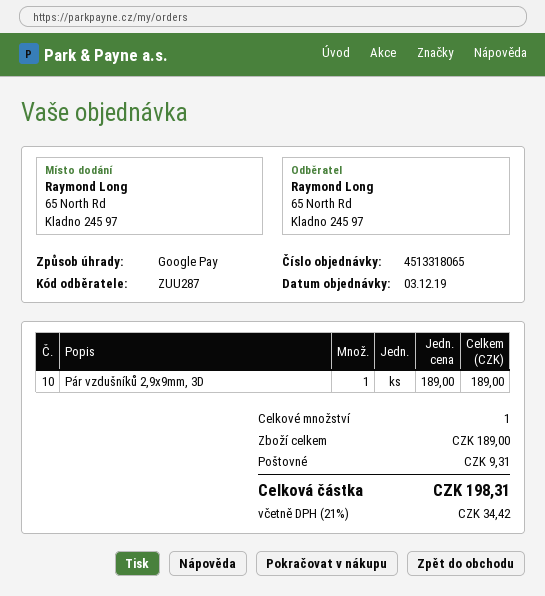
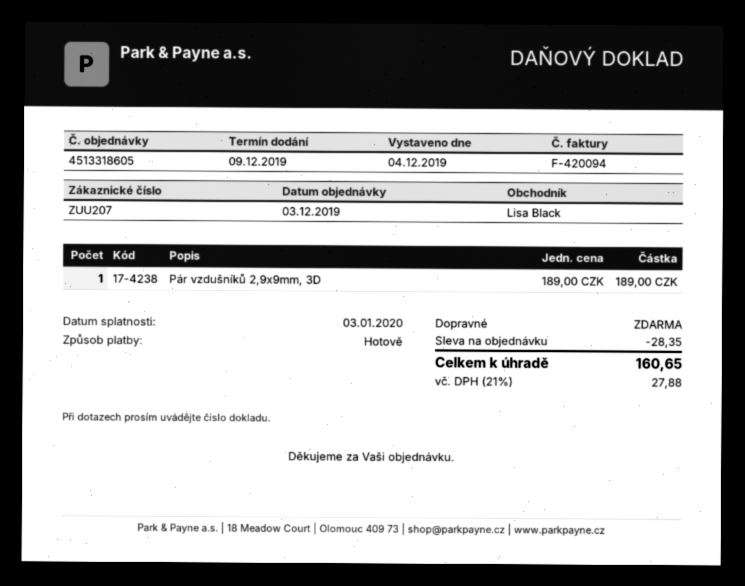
order number: 4513318065 -> 4513318605
customer number: ZUU287 -> ZUU207
payment method: Google Pay -> cash
discount: none -> 28.35
shipping: 9.31 -> 0.00
tax: 21% = 34.42 -> 21% = 27.88
total: 198.31 -> 160.65

